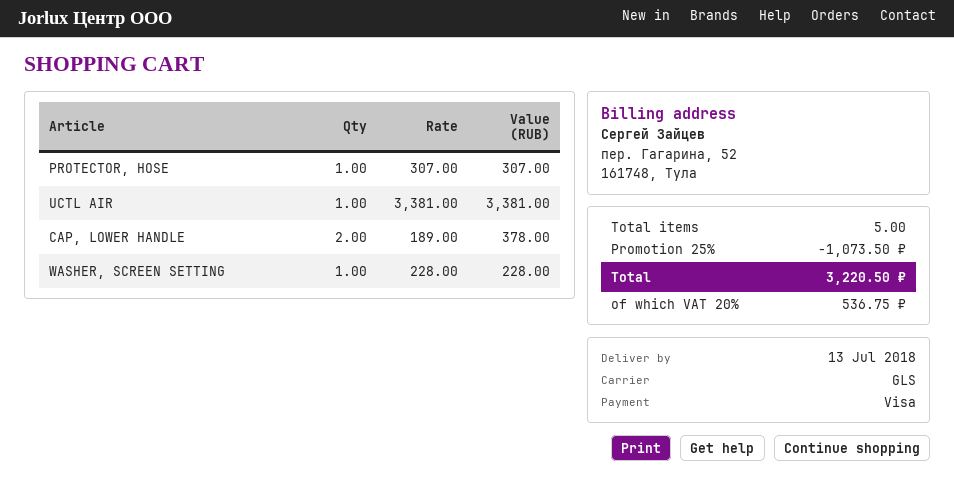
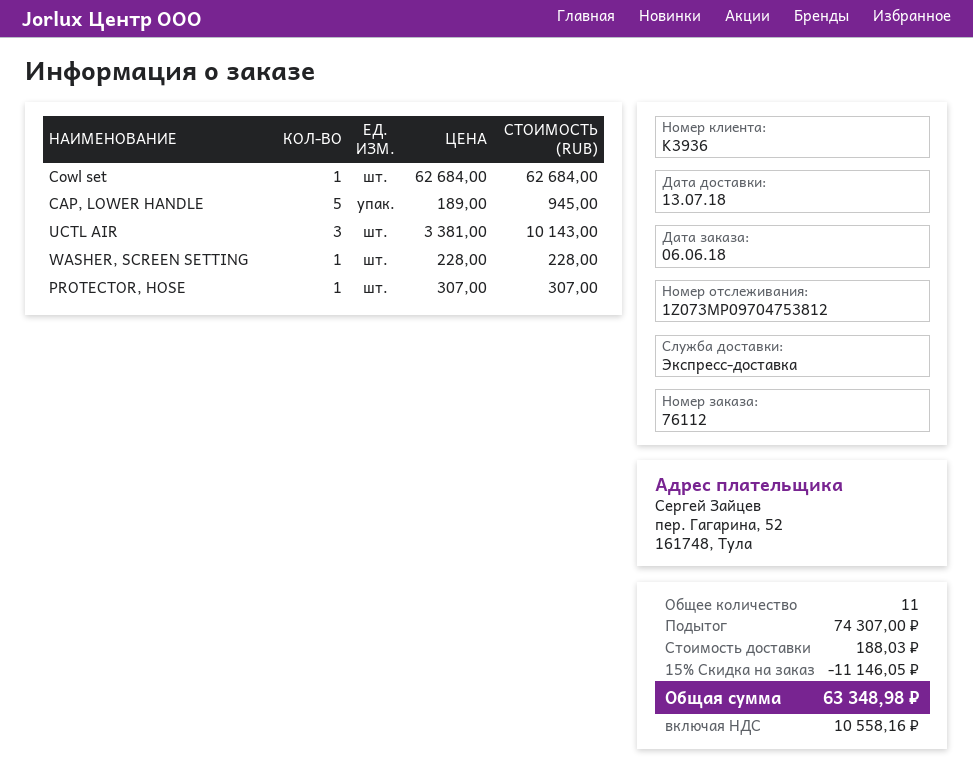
shipping method: GLS -> express
UCTL AIR: 1 x 3381.00 = 3381.00 -> 3 x 3381.00 = 10143.00
CAP, LOWER HANDLE: 2 x 189.00 = 378.00 -> 5 x 189.00 = 945.00
Cowl set: none -> 1 x 62684.00 = 62684.00
total quantity: 5 -> 11
discount: 25% = 1073.50 -> 15% = 11146.05
shipping: none -> 188.03
tax: 536.75 -> 10558.16
total: 3220.50 -> 63348.98

